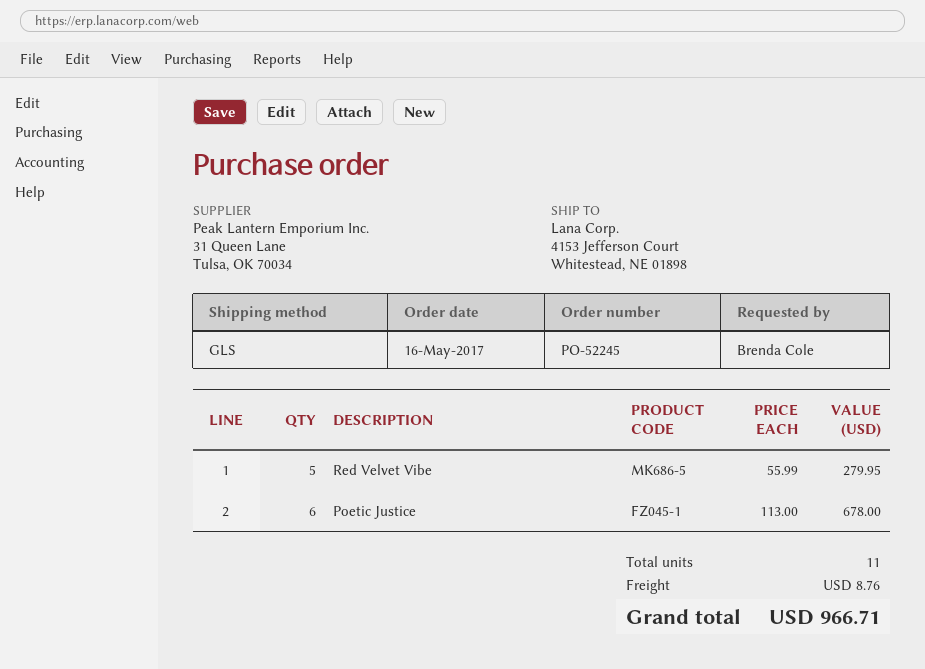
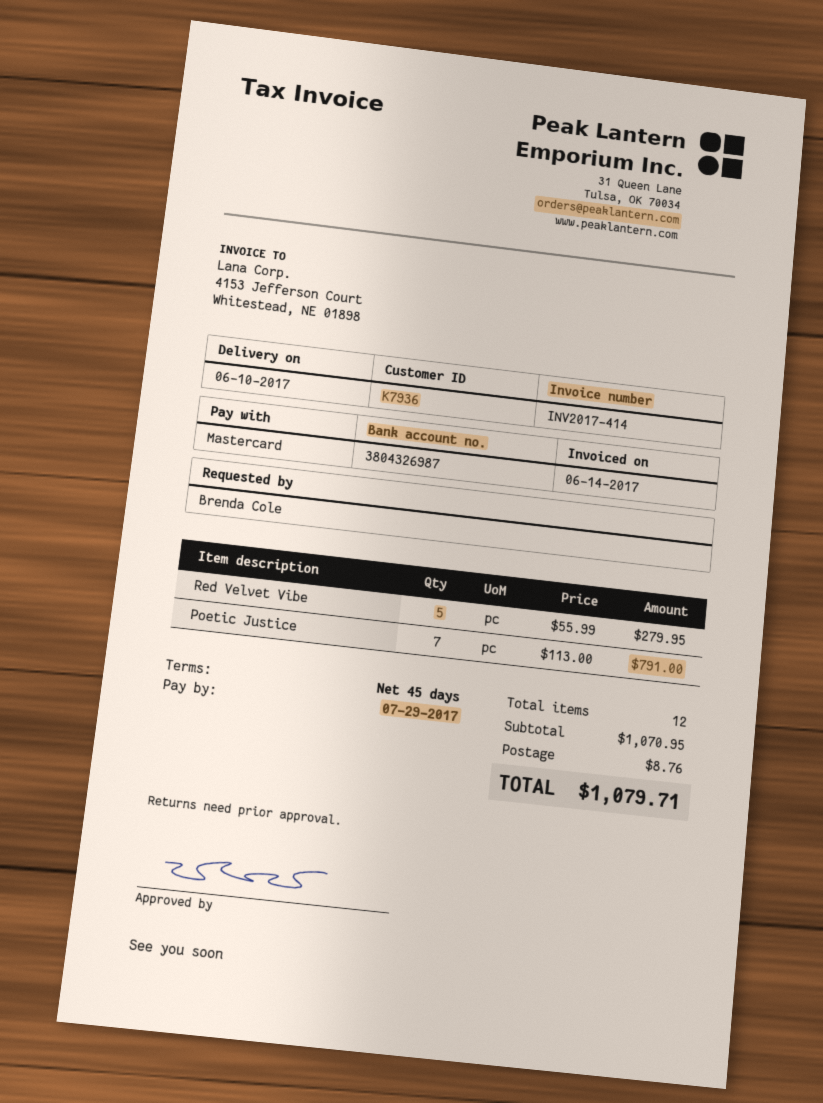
Poetic Justice: 6 x 113.00 = 678.00 -> 7 x 113.00 = 791.00
total quantity: 11 -> 12
total: 966.71 -> 1079.71

